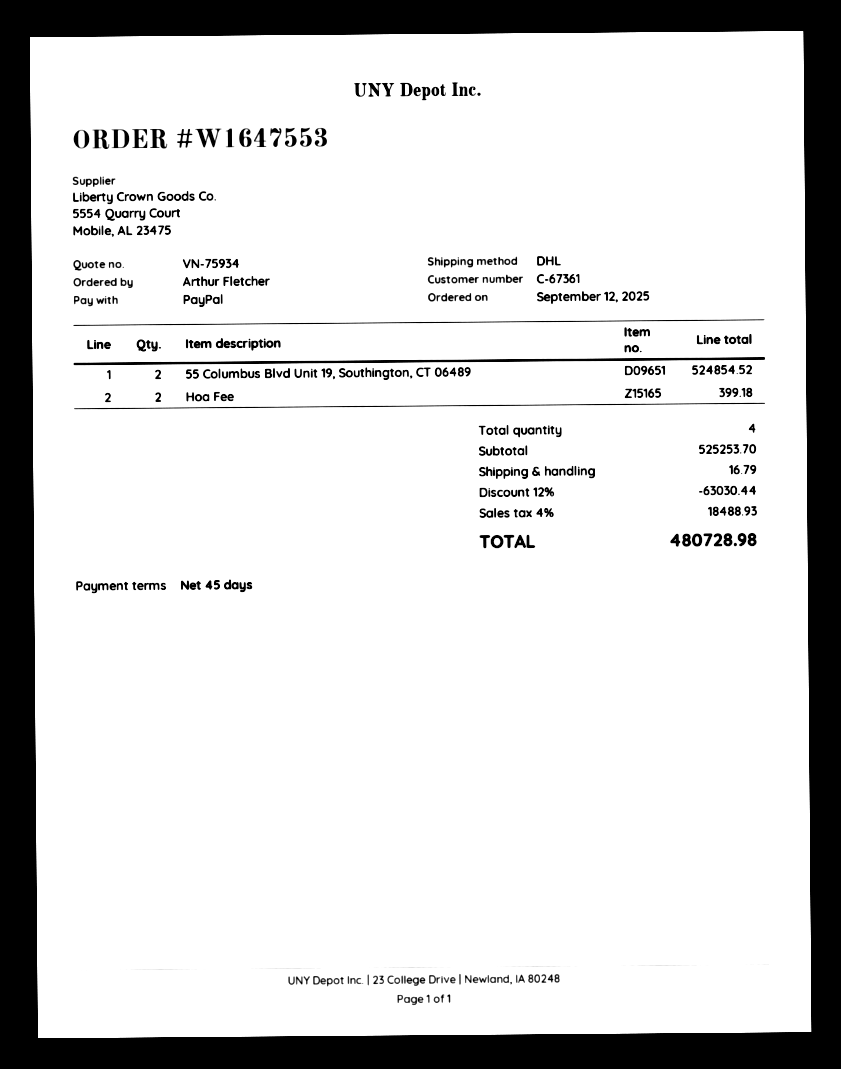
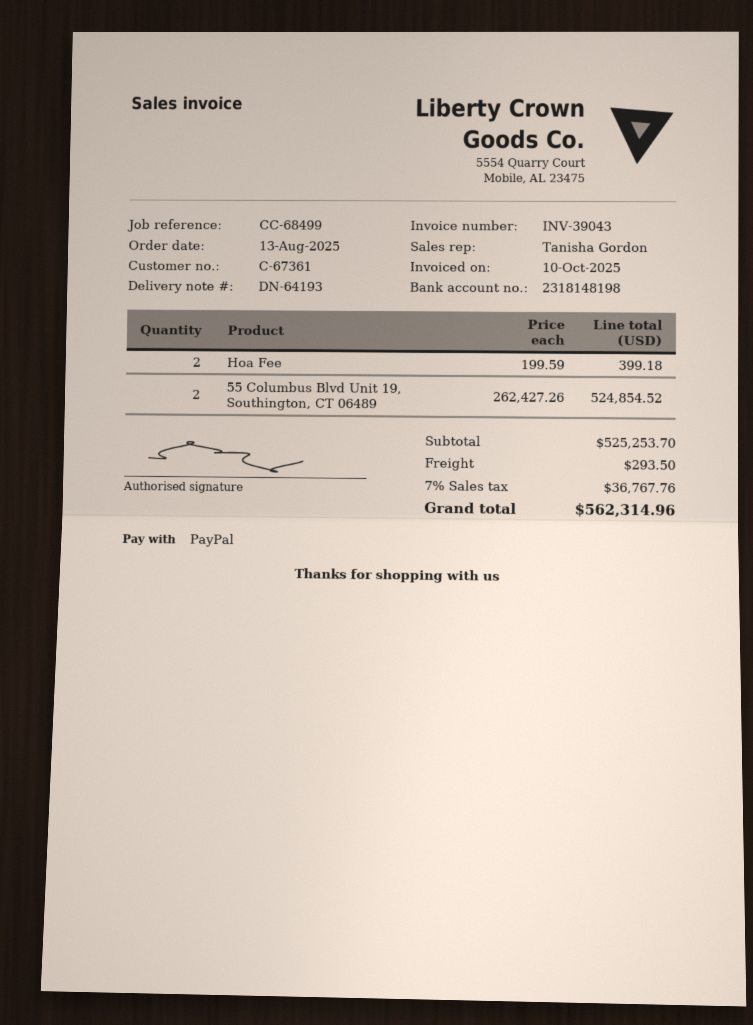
order date: 2025-09-12 -> 2025-08-13
discount: 12% = 63030.44 -> none
shipping: 16.79 -> 293.50
tax: 4% = 18488.93 -> 7% = 36767.76
total: 480728.98 -> 562314.96

